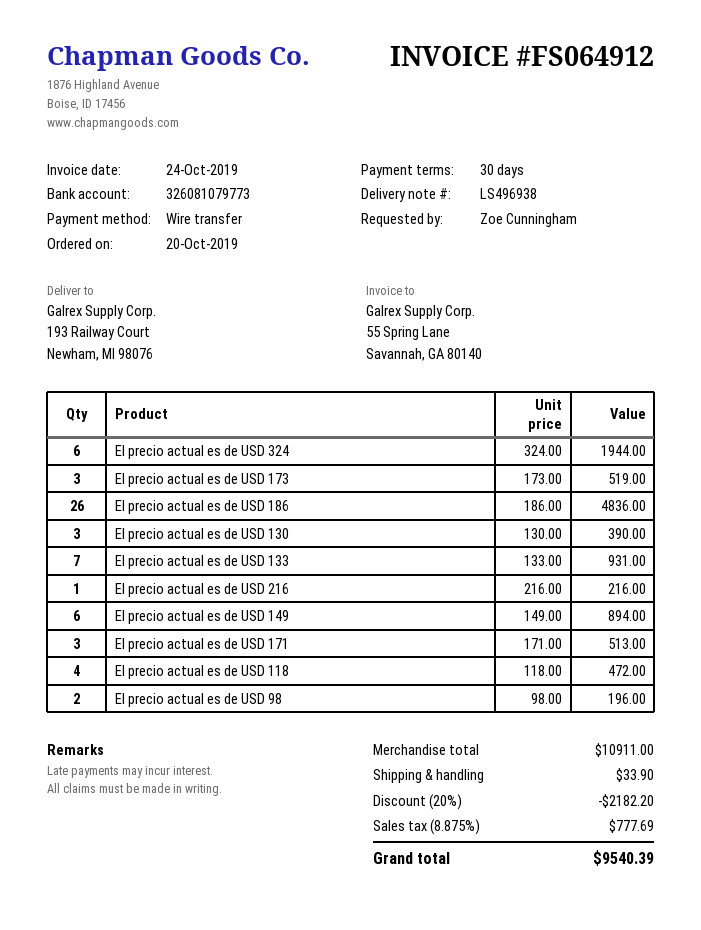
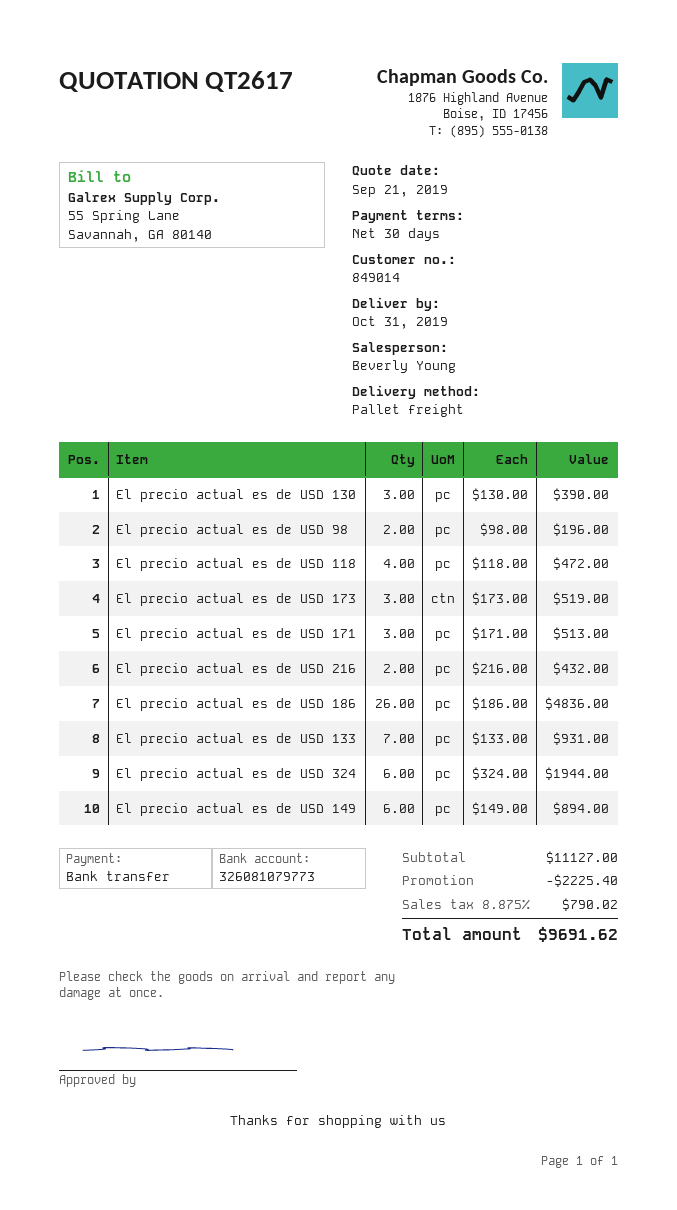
El precio actual es de USD 216: 1 x 216.00 = 216.00 -> 2 x 216.00 = 432.00
subtotal: 10911.00 -> 11127.00
discount: 2182.20 -> 2225.40
shipping: 33.90 -> none
tax: 8.875% = 777.69 -> 8.875% = 790.02
total: 9540.39 -> 9691.62

